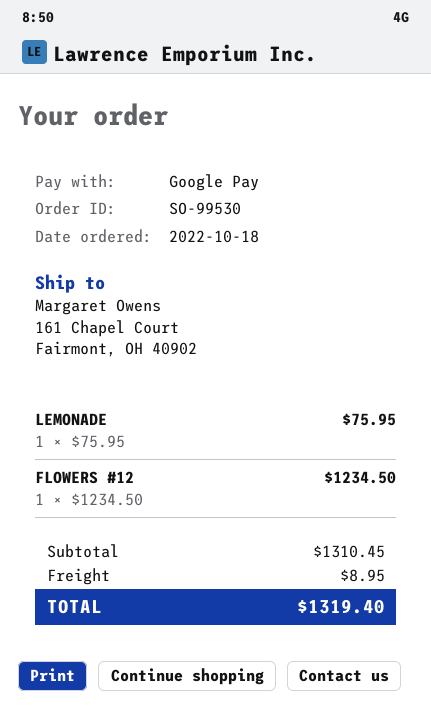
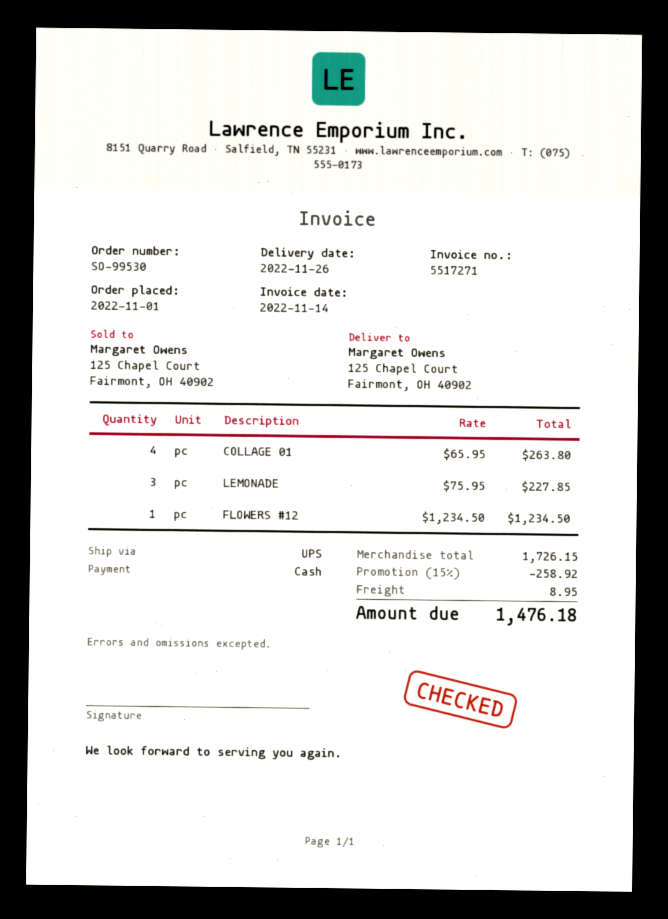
order date: 2022-10-18 -> 2022-11-01
payment method: Google Pay -> cash
ship to: 161 Chapel Court, Fairmont, OH 40902 -> 125 Chapel Court, Fairmont, OH 40902
LEMONADE: 1 x 75.95 = 75.95 -> 3 x 75.95 = 227.85
COLLAGE 01: none -> 4 x 65.95 = 263.80
subtotal: 1310.45 -> 1726.15
discount: none -> 15% = 258.92
total: 1319.40 -> 1476.18

